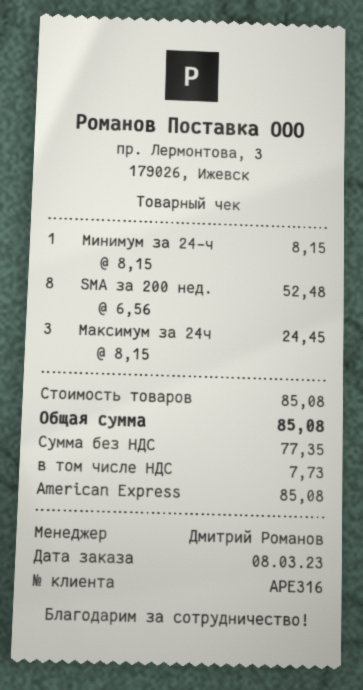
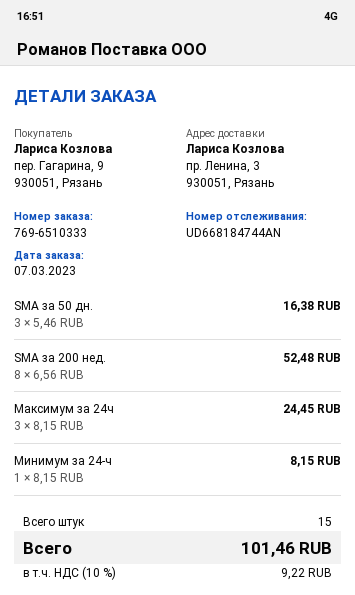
order date: 2023-03-08 -> 2023-03-07
SMA за 50 дн.: none -> 3 x 5.46 = 16.38
tax: 7.73 -> 9.22
total: 85.08 -> 101.46

